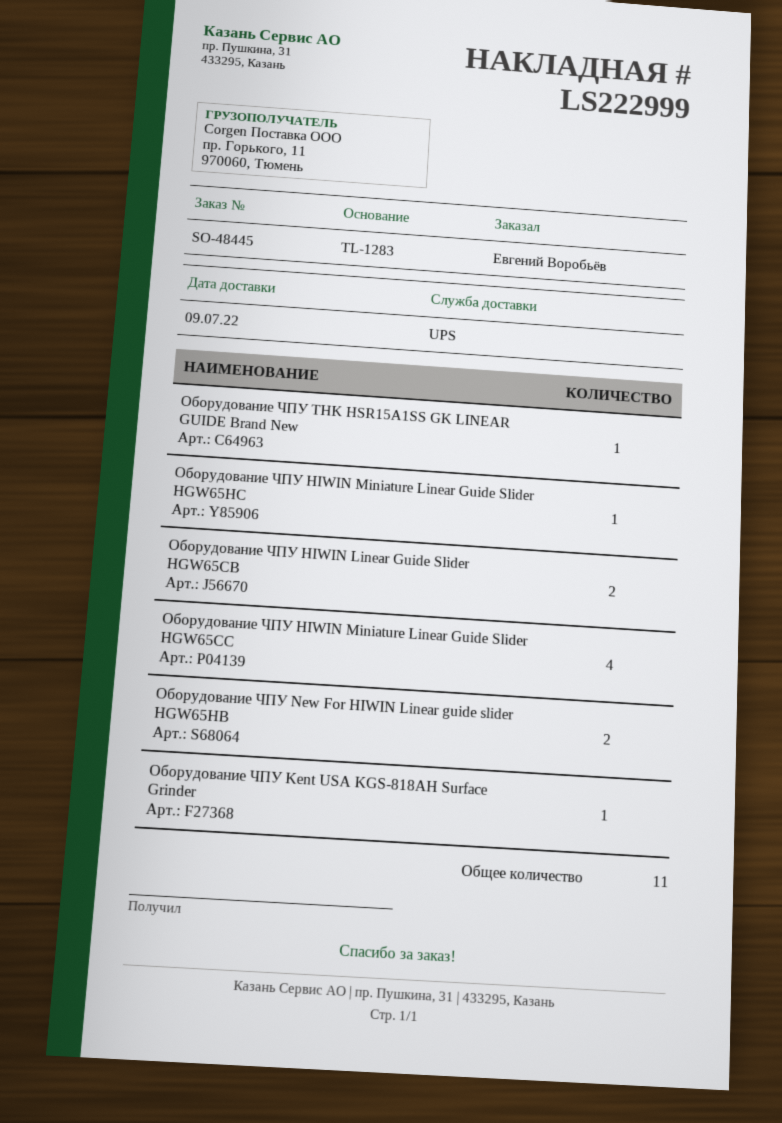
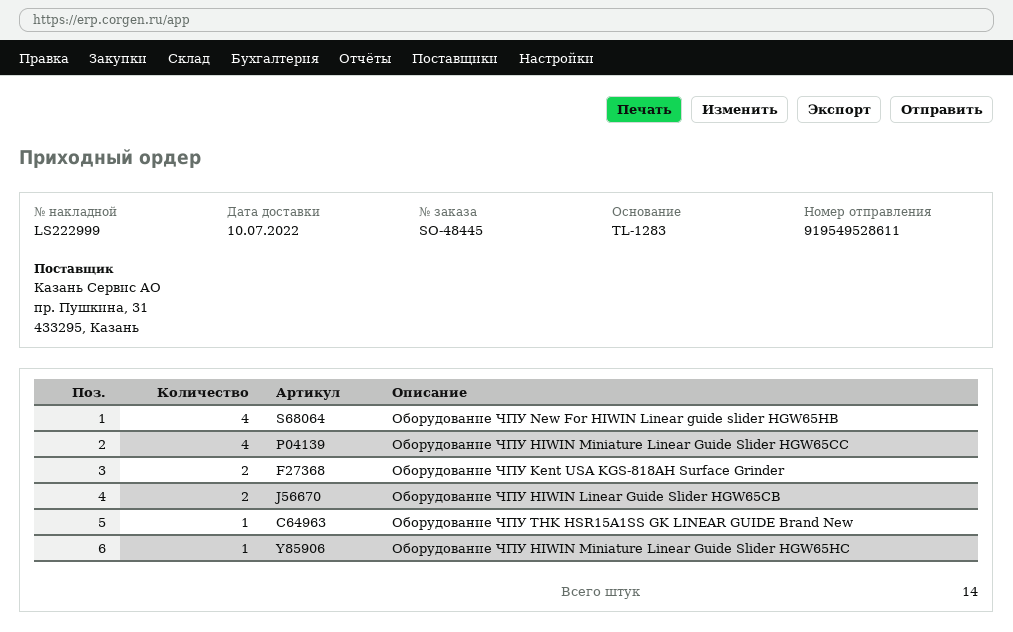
delivery date: 2022-07-09 -> 2022-07-10
Оборудование ЧПУ New For HIWIN Linear guide slider HGW65HB: 2 -> 4
Оборудование ЧПУ Kent USA KGS-818AH Surface Grinder: 1 -> 2
total quantity: 11 -> 14

